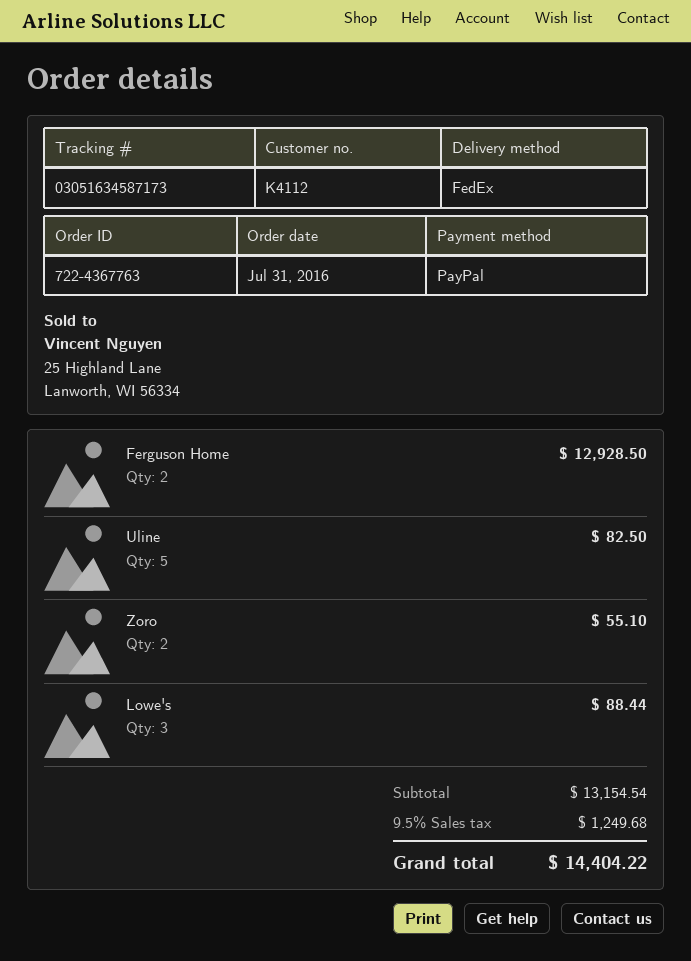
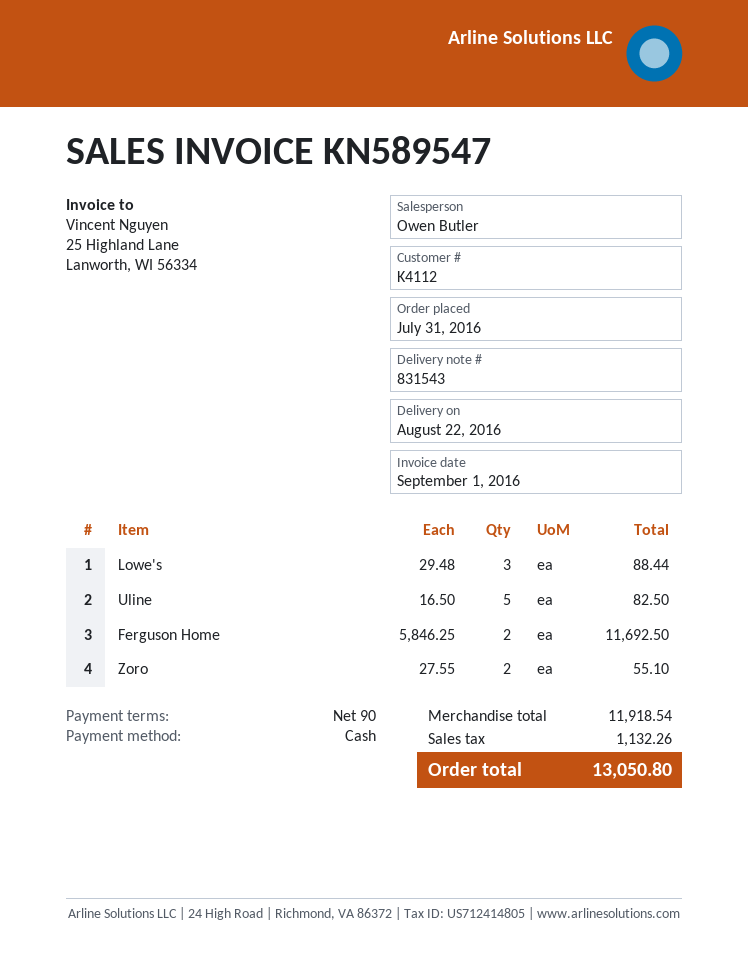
payment method: PayPal -> cash
Ferguson Home: 2 for 12928.50 -> 2 for 11692.50
subtotal: 13154.54 -> 11918.54
tax: 1249.68 -> 1132.26
total: 14404.22 -> 13050.80

